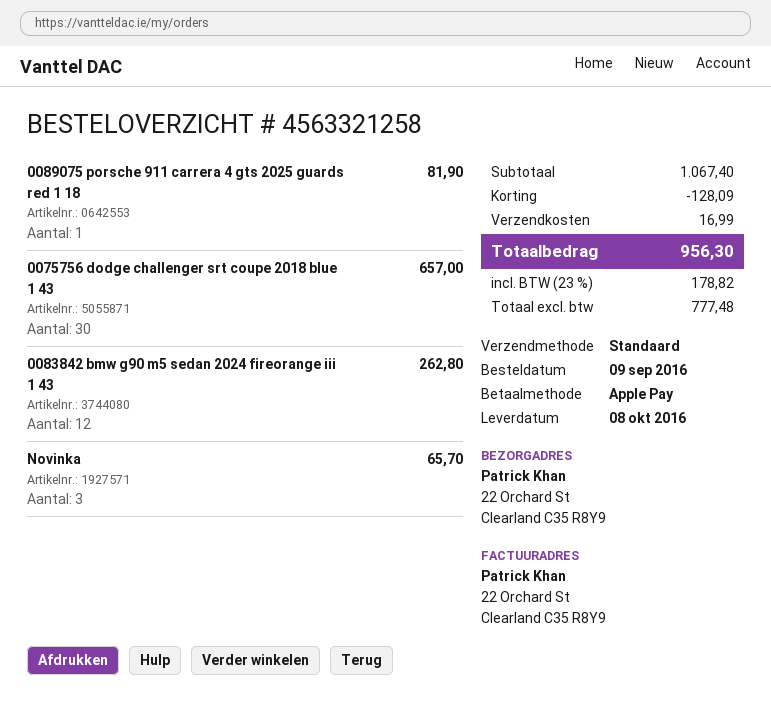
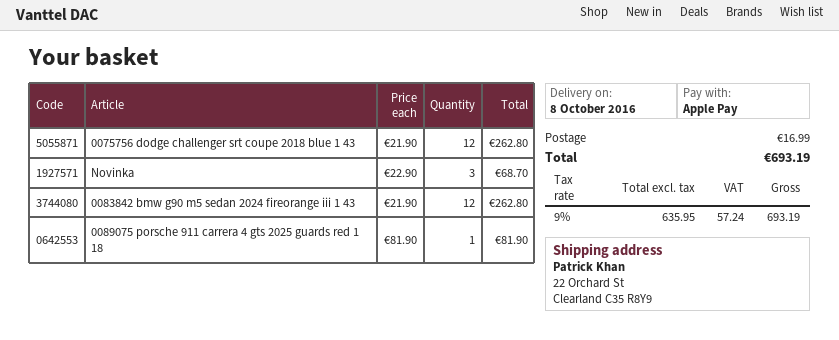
0075756 dodge challenger srt coupe 2018 blue 1 43: 30 for 657.00 -> 12 for 262.80
Novinka: 3 for 65.70 -> 3 for 68.70
discount: 128.09 -> none
net: 777.48 -> 635.95
tax: 23% = 178.82 -> 9% = 57.24
total: 956.30 -> 693.19

